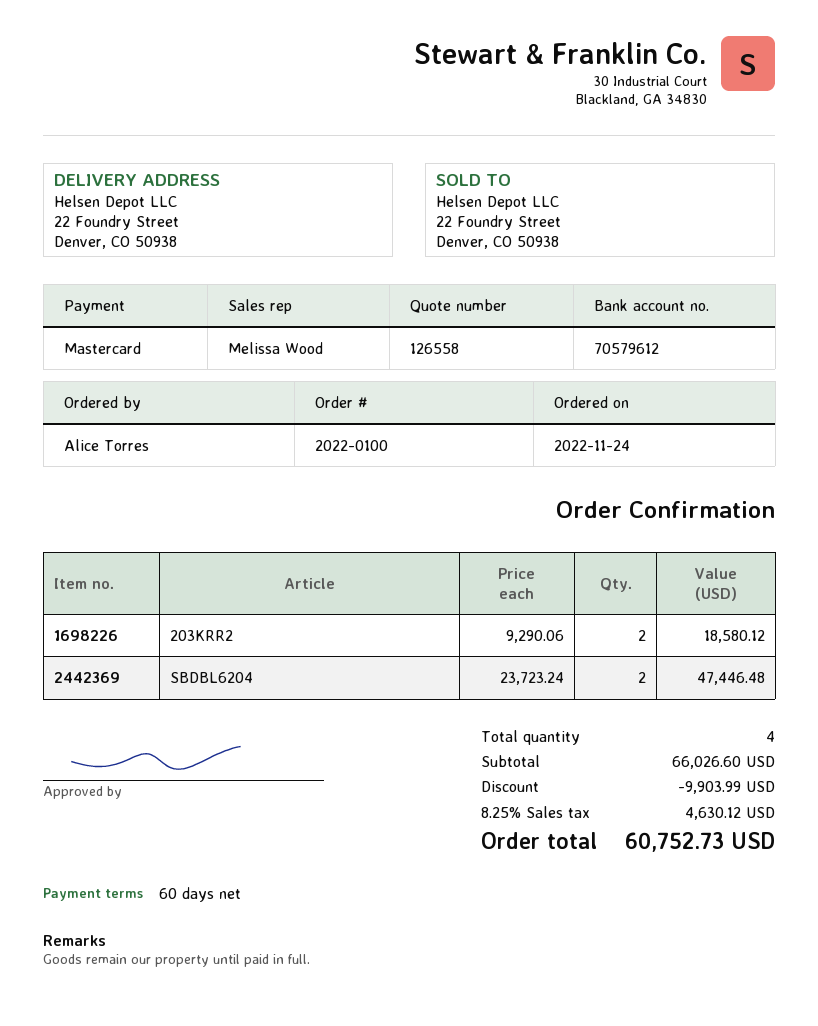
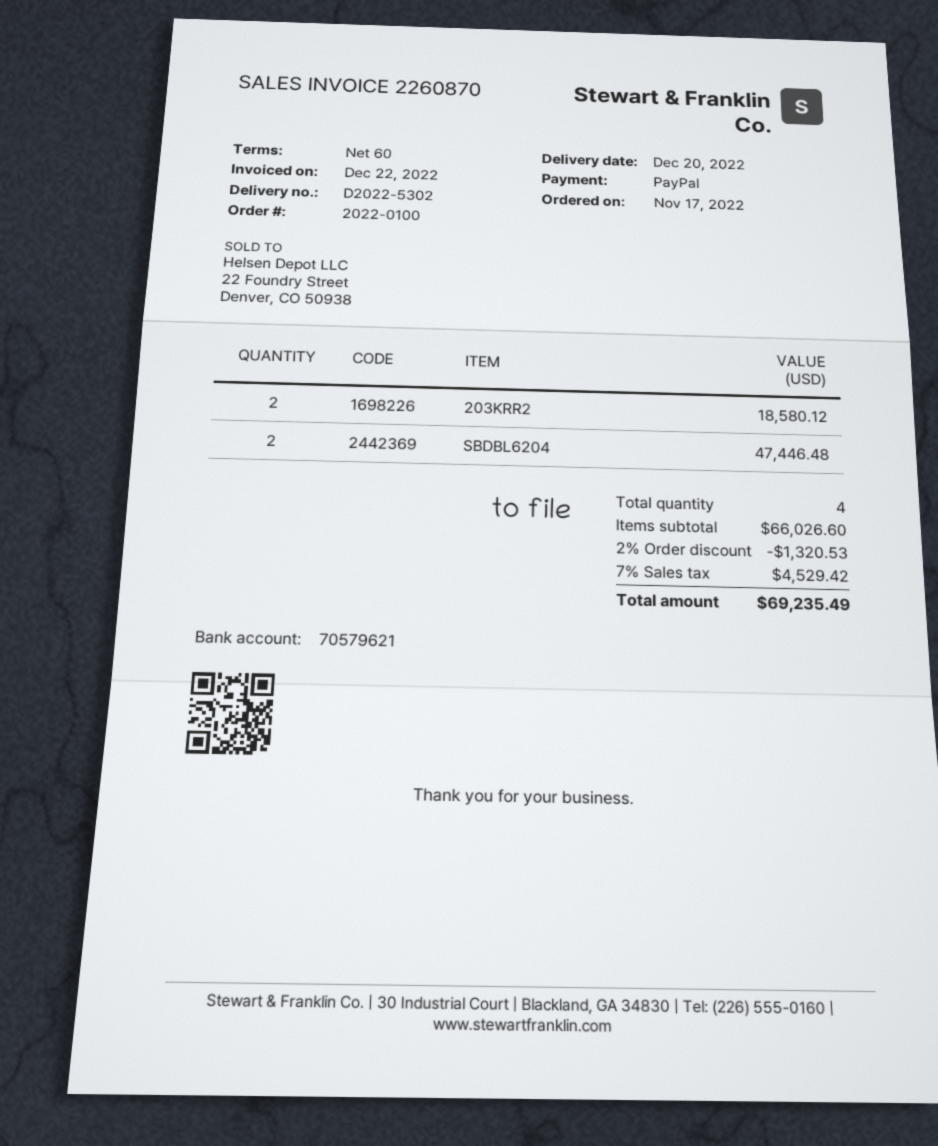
order date: 2022-11-24 -> 2022-11-17
payment method: Mastercard -> PayPal
bank account: 70579612 -> 70579621
discount: 9903.99 -> 1320.53
tax: 8.25% = 4630.12 -> 7% = 4529.42
total: 60752.73 -> 69235.49

